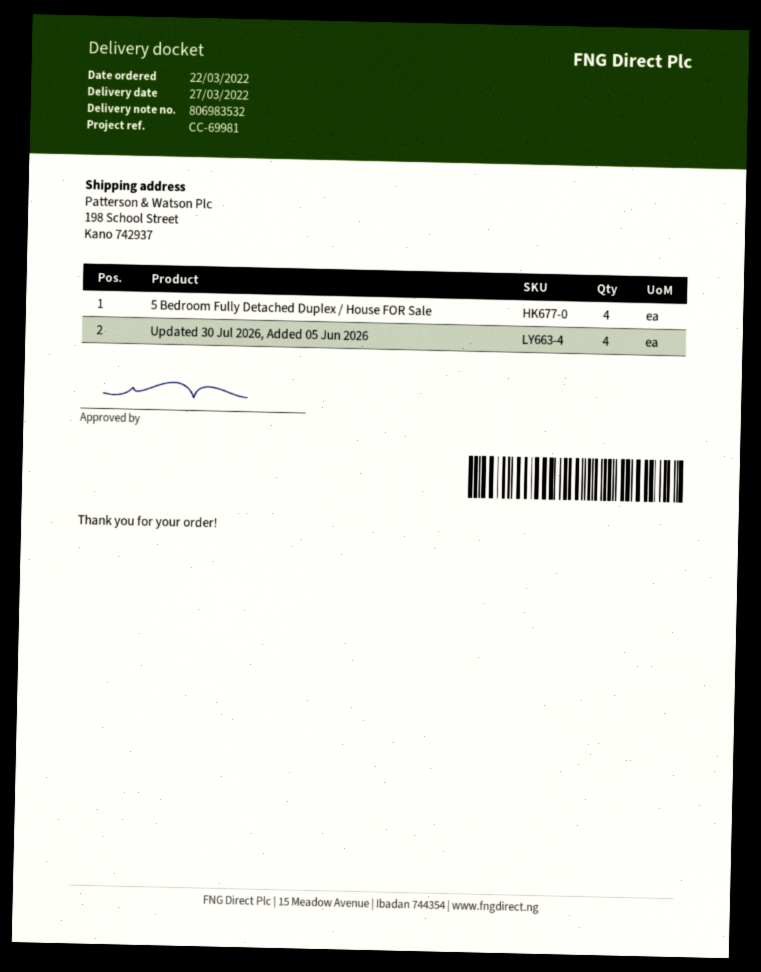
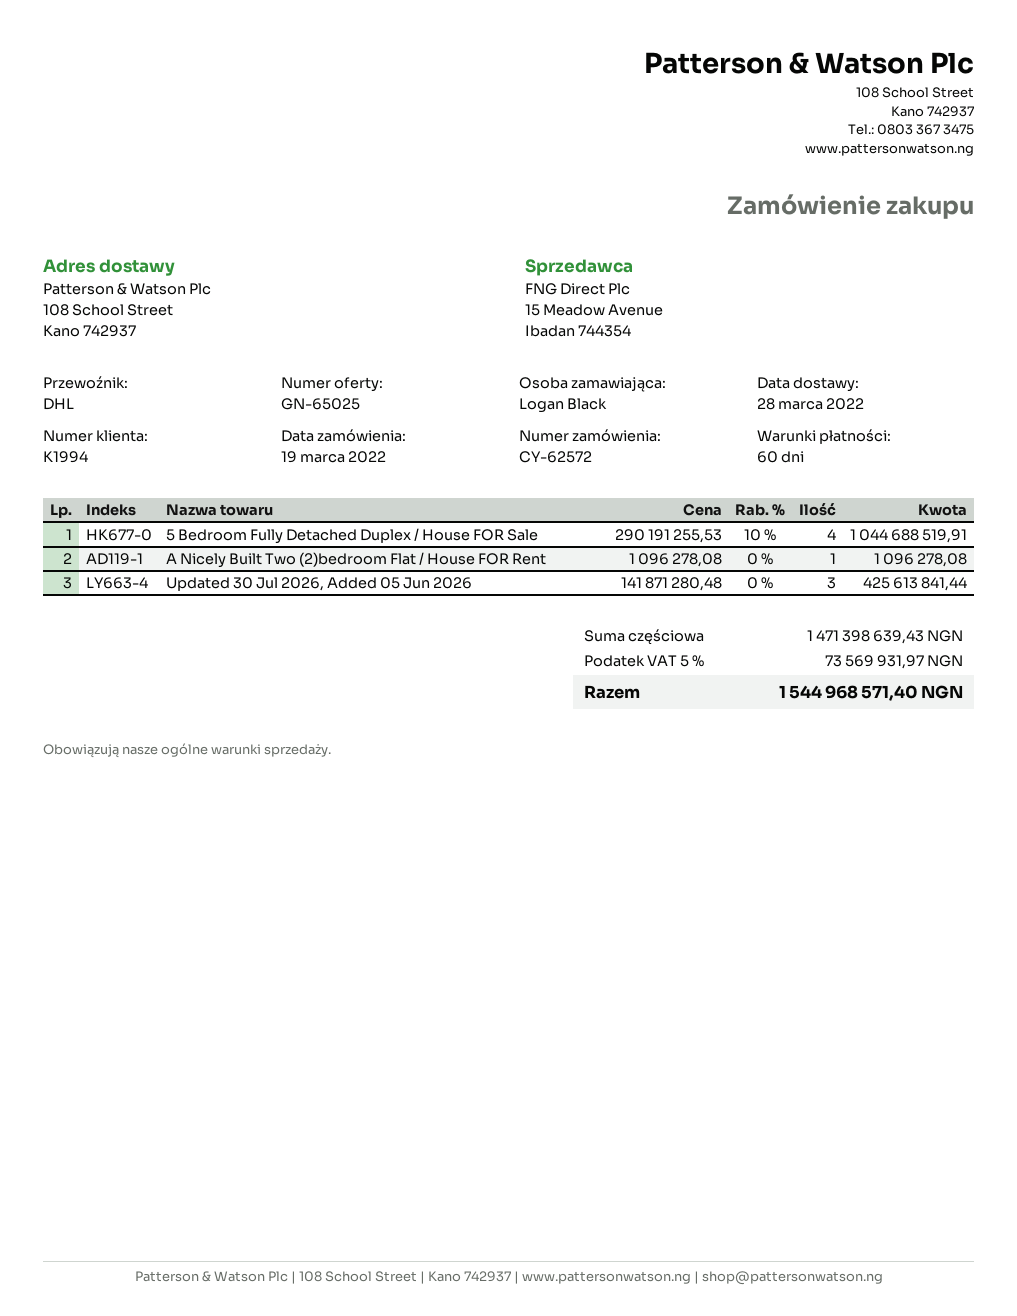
order date: 2022-03-22 -> 2022-03-19
delivery date: 2022-03-27 -> 2022-03-28
ship to: 198 School Street, Kano 742937 -> 108 School Street, Kano 742937
Updated 30 Jul 2026, Added 05 Jun 2026: 4 -> 3
A Nicely Built Two (2)bedroom Flat / House FOR Rent: none -> 1

